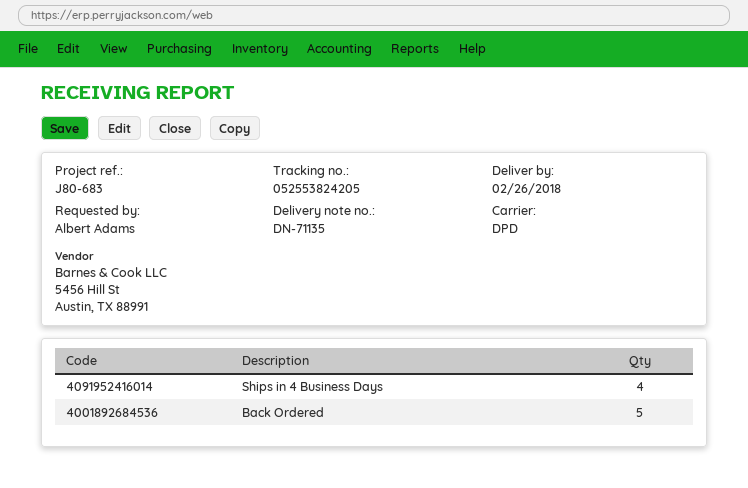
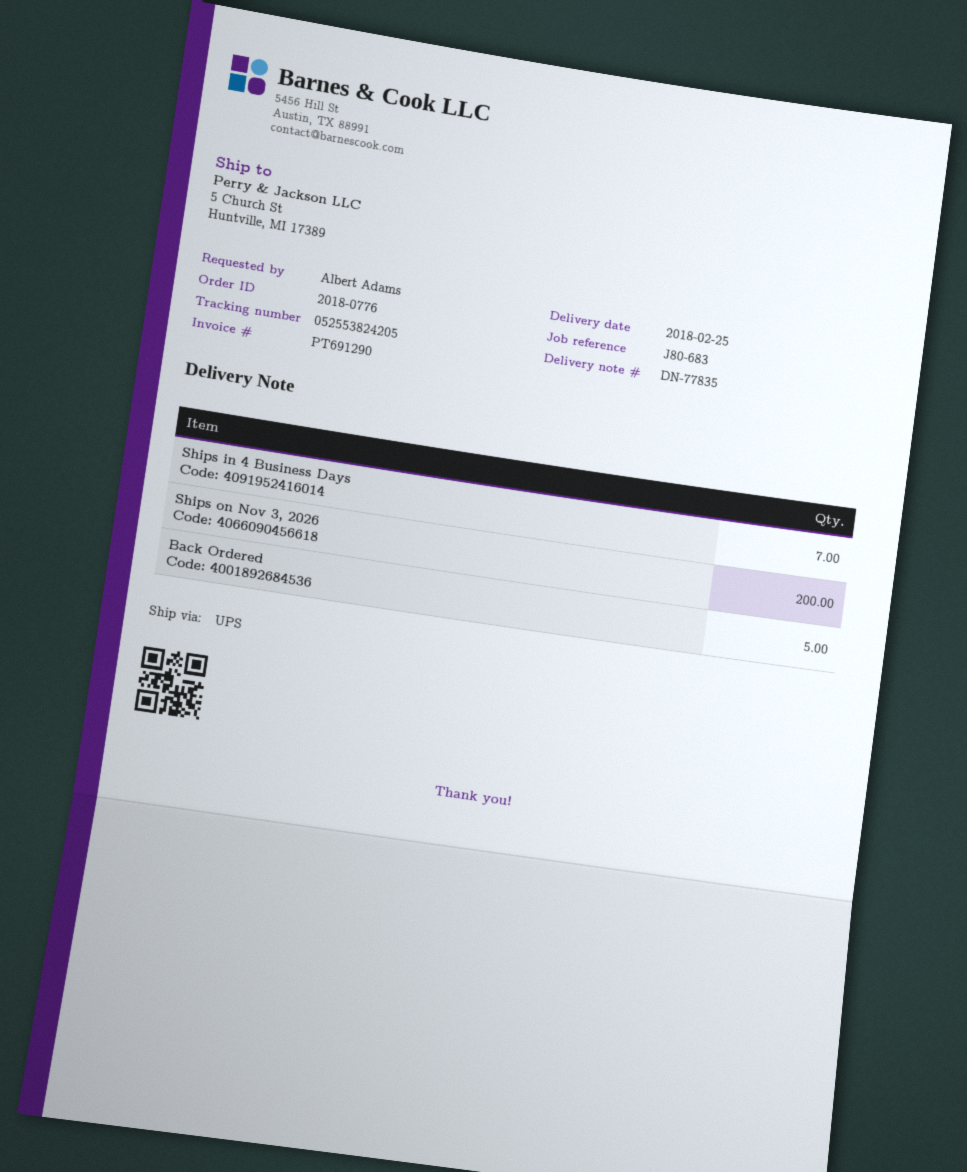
delivery note number: DN-71135 -> DN-77835
delivery date: 2018-02-26 -> 2018-02-25
shipping method: DPD -> UPS
Ships in 4 Business Days: 4 -> 7
Ships on Nov 3, 2026: none -> 200

